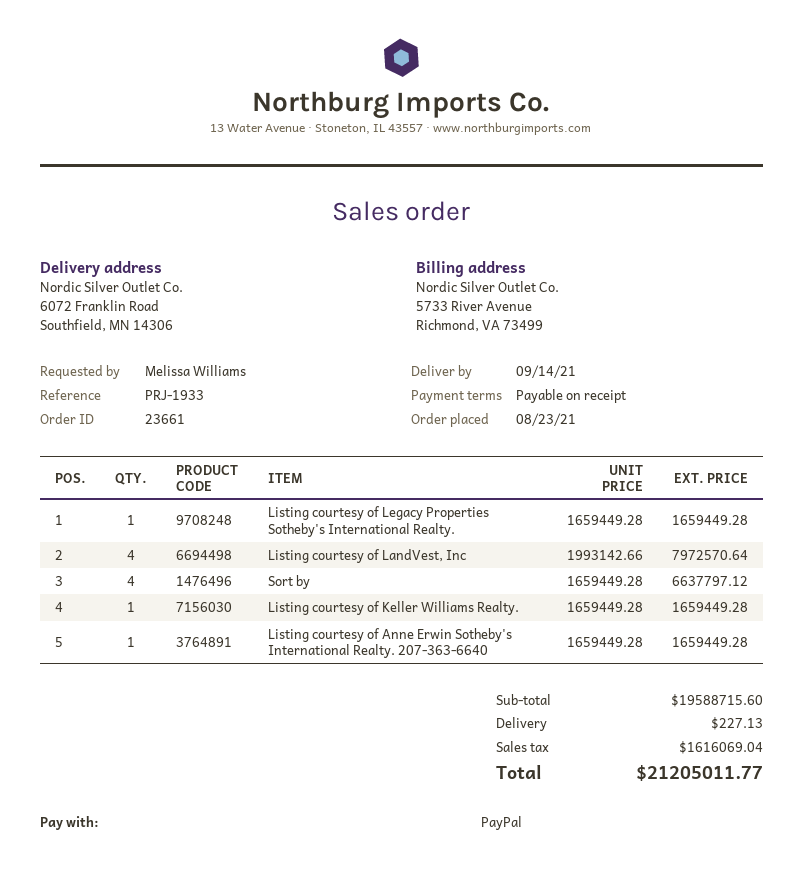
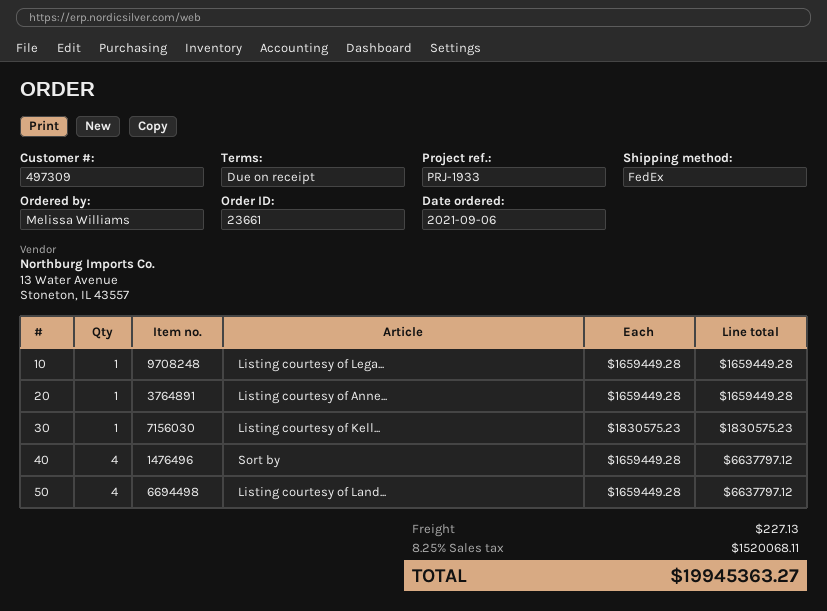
order date: 2021-08-23 -> 2021-09-06
Listing courtesy of LandVest, Inc: 4 x 1993142.66 = 7972570.64 -> 4 x 1659449.28 = 6637797.12
Listing courtesy of Keller Williams Realty.: 1 x 1659449.28 = 1659449.28 -> 1 x 1830575.23 = 1830575.23
tax: 1616069.04 -> 1520068.11
total: 21205011.77 -> 19945363.27

